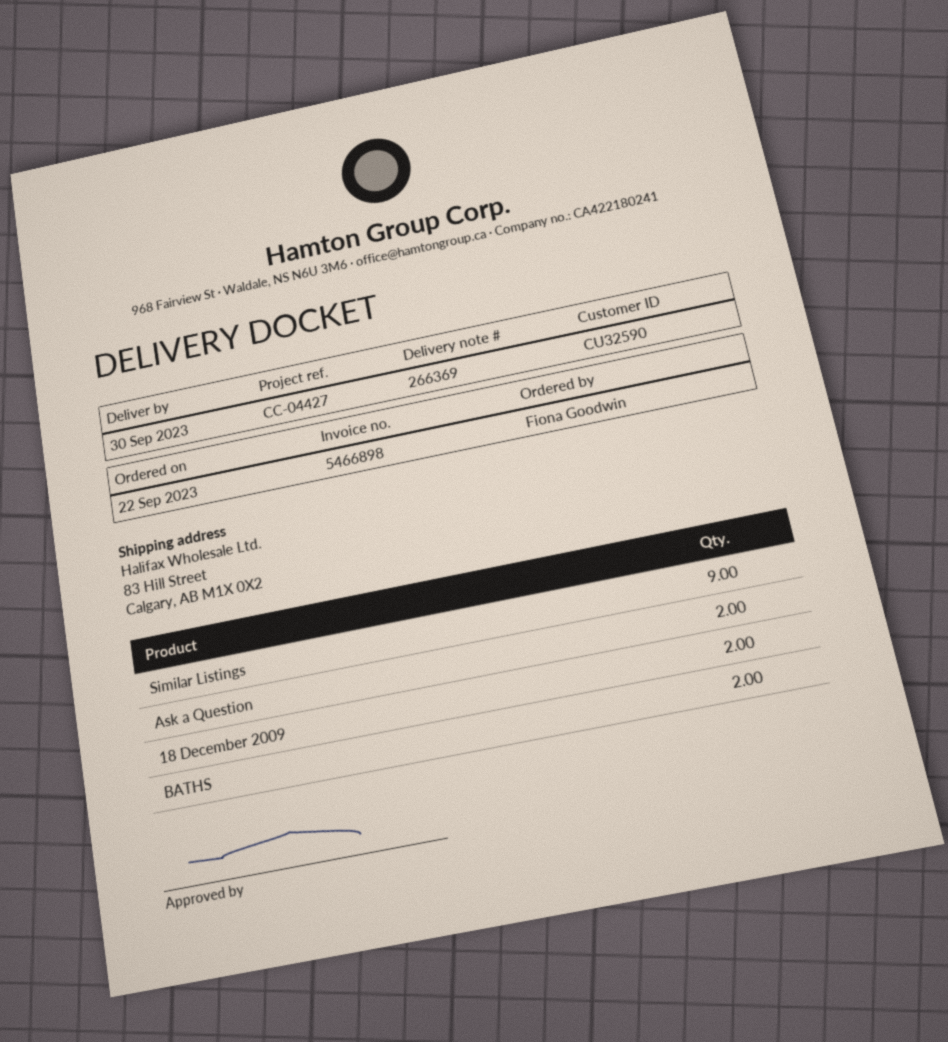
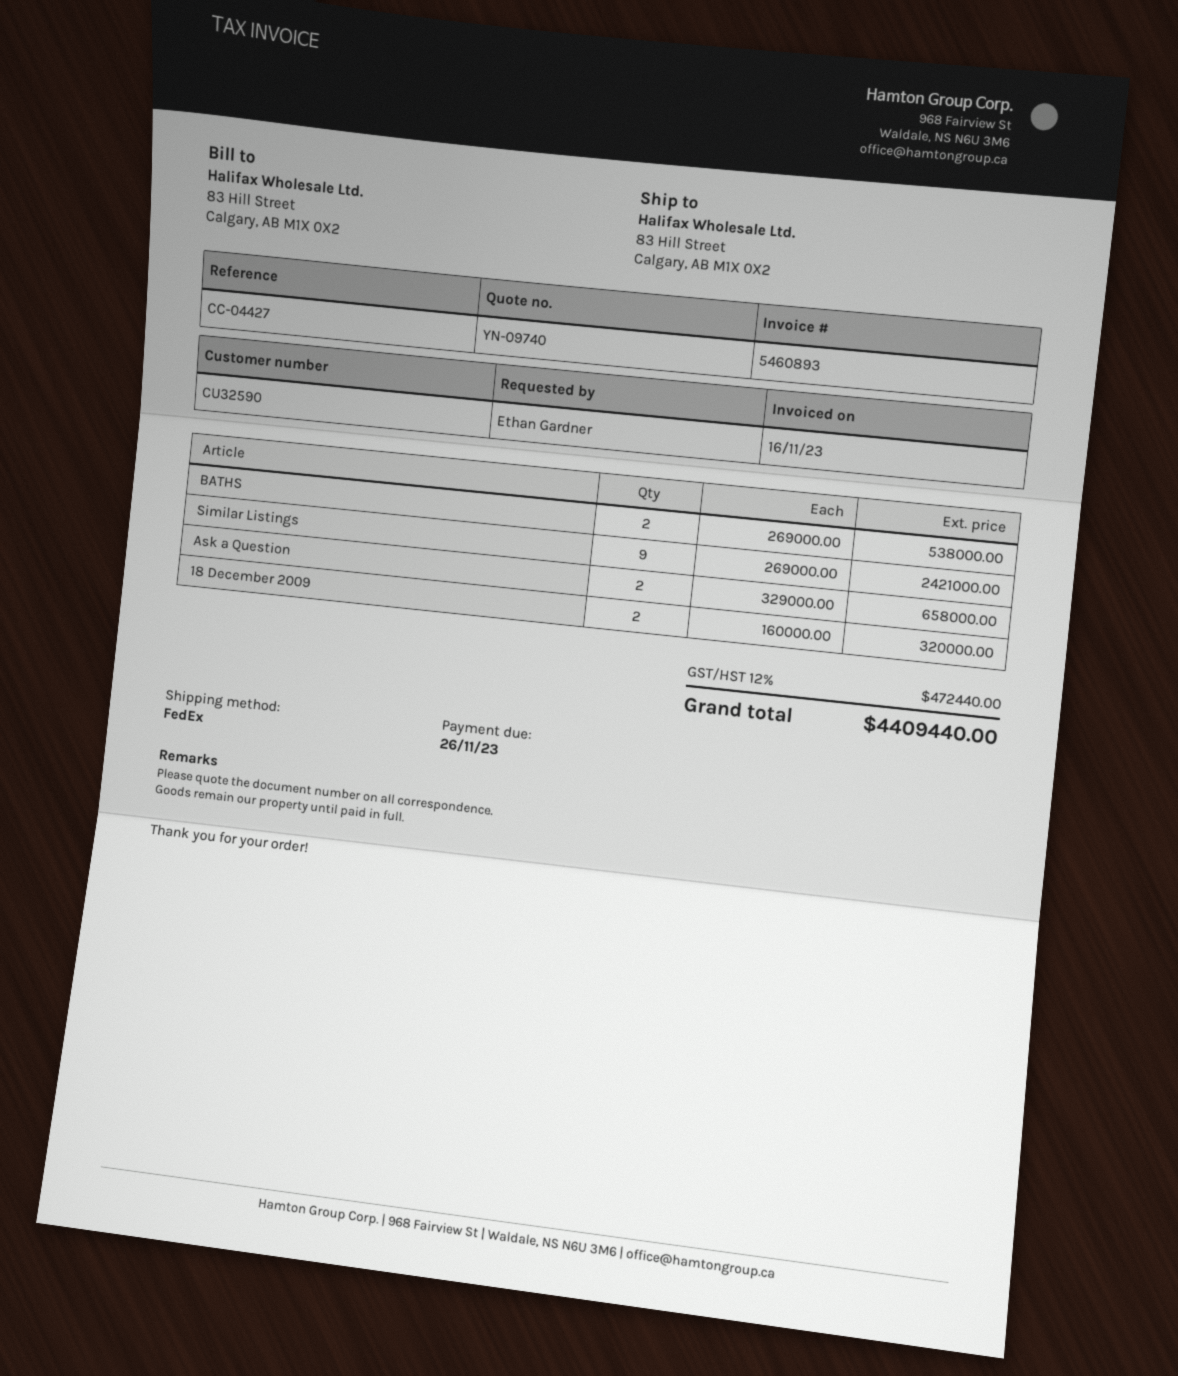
invoice number: 5466898 -> 5460893
ordered by: Fiona Goodwin -> Ethan Gardner

